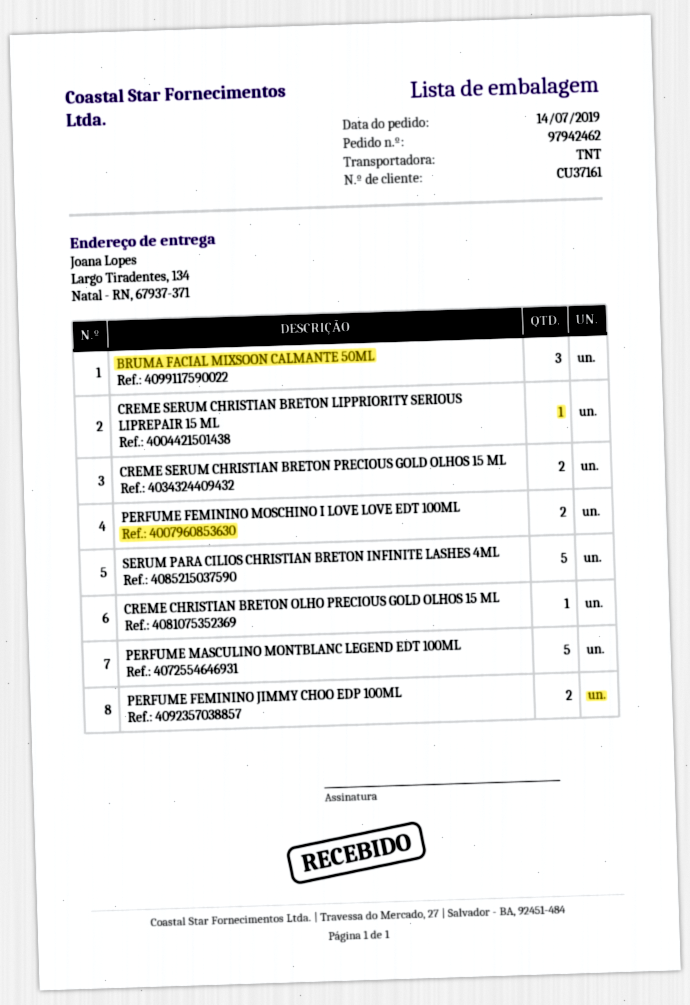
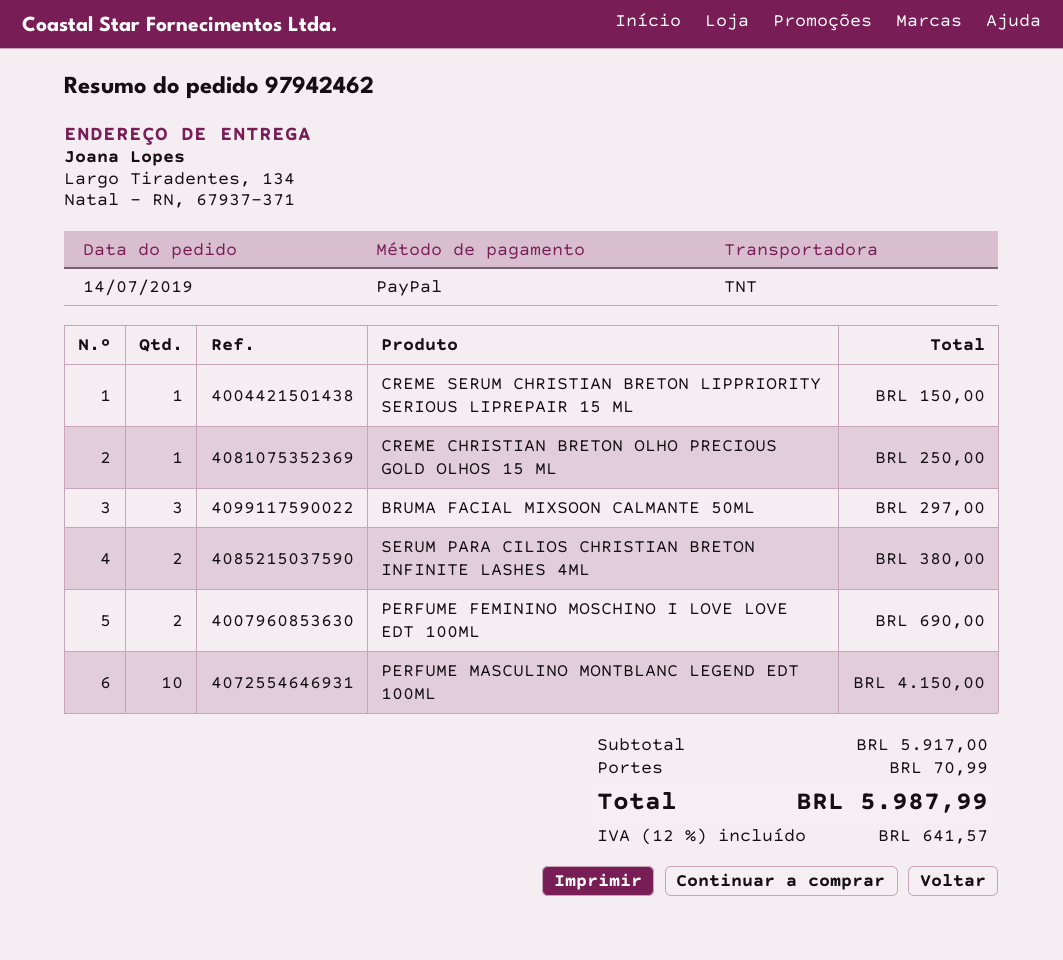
CREME SERUM CHRISTIAN BRETON PRECIOUS GOLD OLHOS 15 ML: 2 -> none
SERUM PARA CILIOS CHRISTIAN BRETON INFINITE LASHES 4ML: 5 -> 2
PERFUME MASCULINO MONTBLANC LEGEND EDT 100ML: 5 -> 10
PERFUME FEMININO JIMMY CHOO EDP 100ML: 2 -> none

